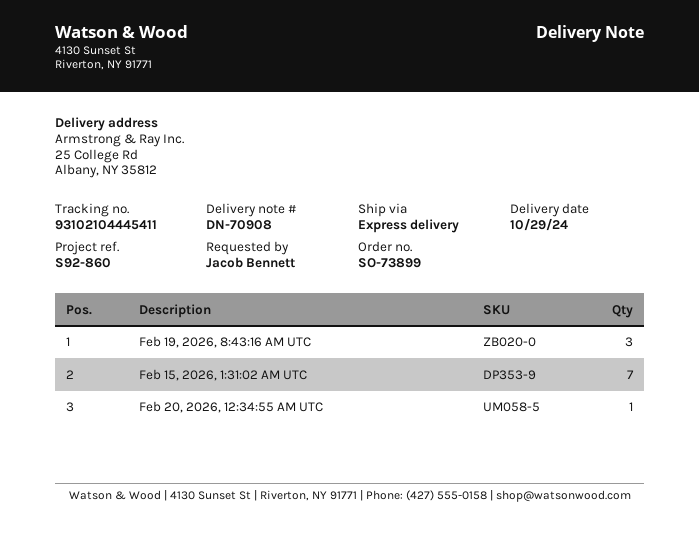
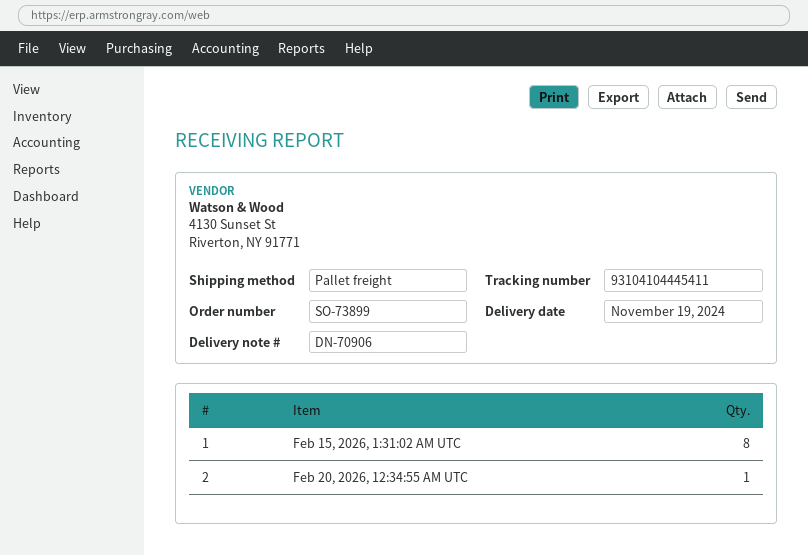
delivery note number: DN-70908 -> DN-70906
delivery date: 2024-10-29 -> 2024-11-19
shipping method: express -> pallet freight
tracking number: 93102104445411 -> 93104104445411
Feb 19, 2026, 8:43:16 AM UTC: 3 -> none
Feb 15, 2026, 1:31:02 AM UTC: 7 -> 8

